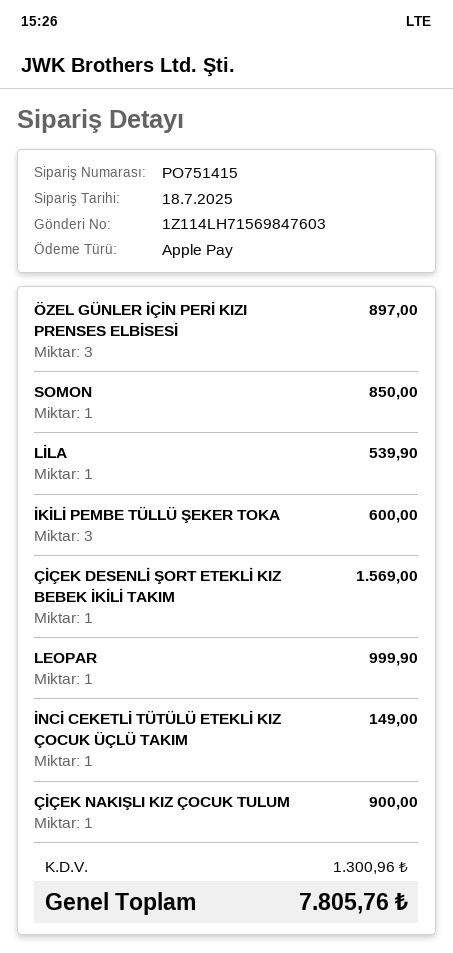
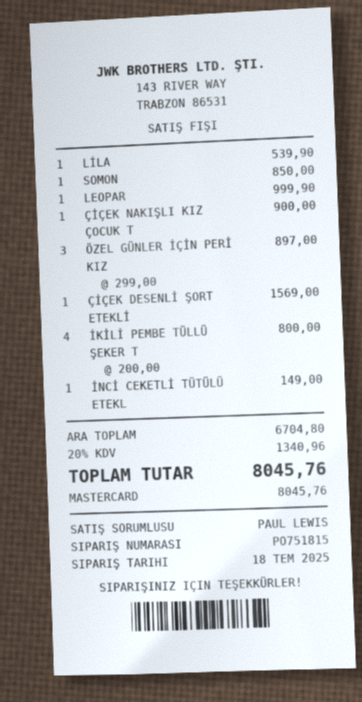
order number: PO751415 -> PO751815
payment method: Apple Pay -> Mastercard
İKİLİ PEMBE TÜLLÜ ŞEKER TOKA: 3 for 600.00 -> 4 for 800.00
tax: 1300.96 -> 1340.96
total: 7805.76 -> 8045.76

